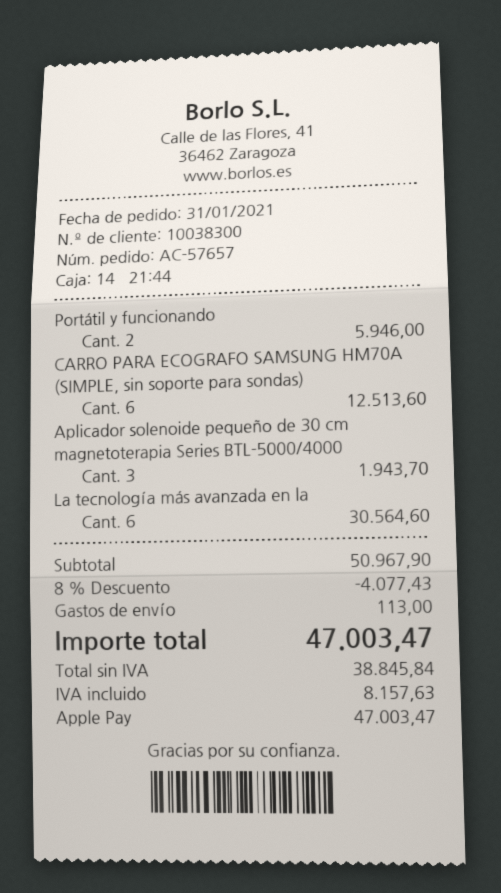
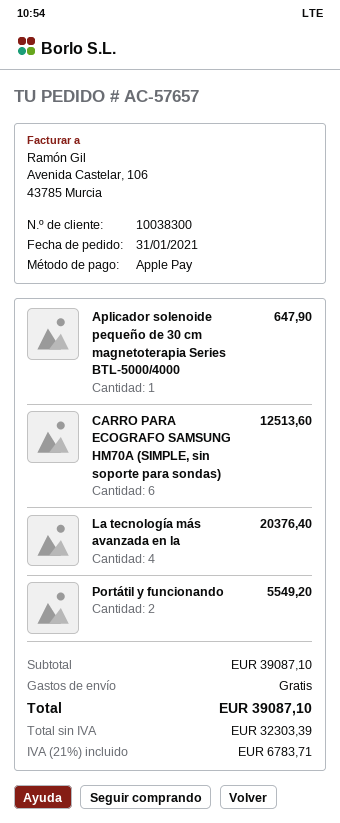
Portátil y funcionando: 2 for 5946.00 -> 2 for 5549.20
Aplicador solenoide pequeño de 30 cm magnetoterapia Series BTL-5000/4000: 3 for 1943.70 -> 1 for 647.90
La tecnología más avanzada en la: 6 for 30564.60 -> 4 for 20376.40
subtotal: 50967.90 -> 39087.10
discount: 8% = 4077.43 -> none
shipping: 113.00 -> 0.00
net: 38845.84 -> 32303.39
tax: 8157.63 -> 6783.71
total: 47003.47 -> 39087.10

